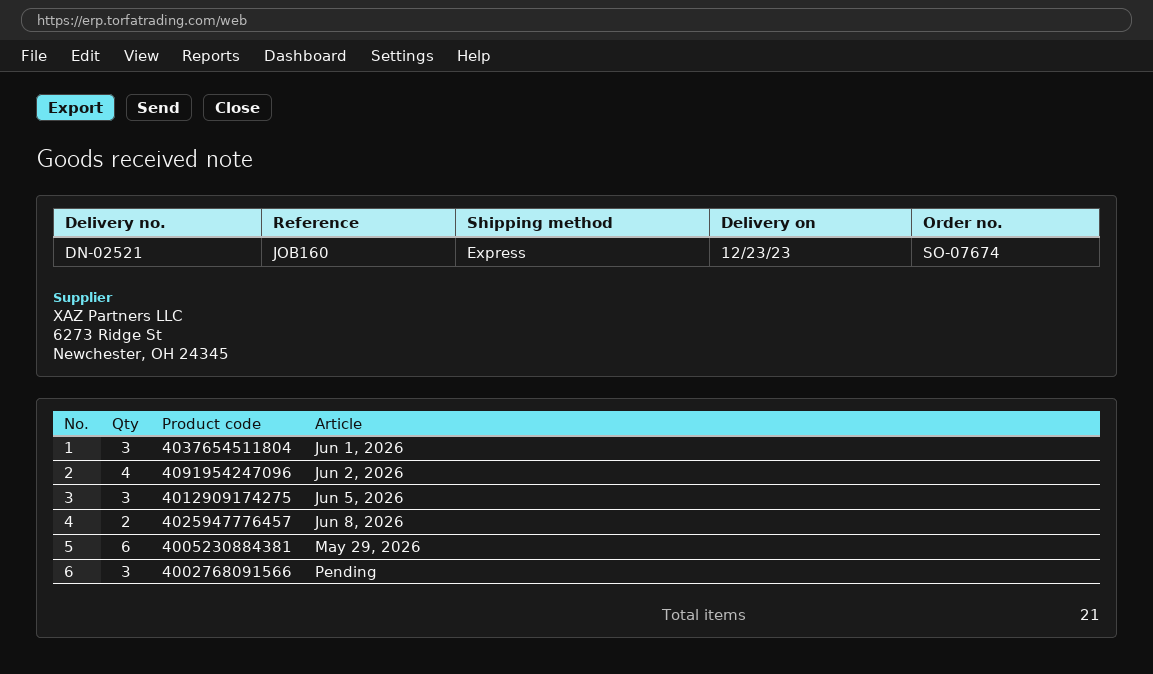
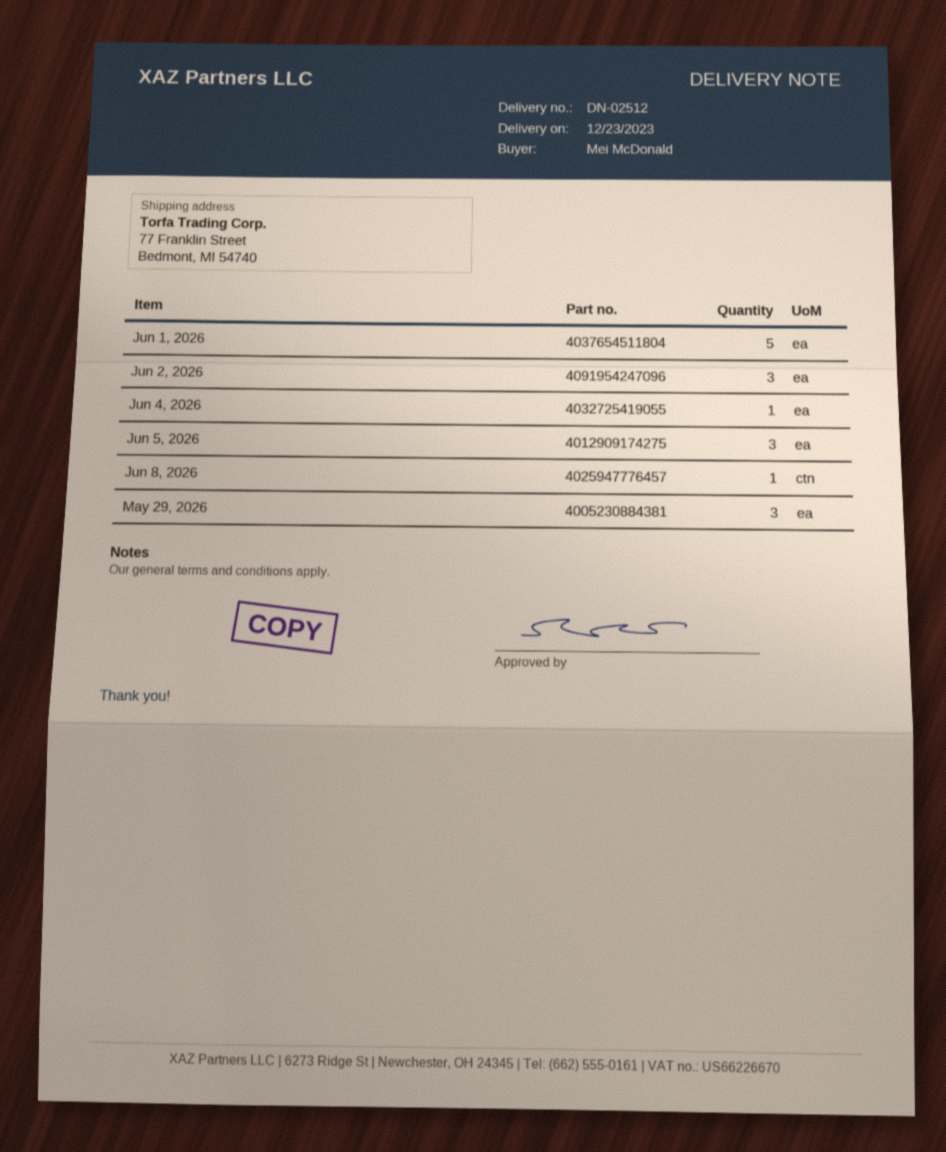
delivery note number: DN-02521 -> DN-02512
Jun 1, 2026: 3 -> 5
Jun 2, 2026: 4 -> 3
Jun 8, 2026: 2 -> 1
May 29, 2026: 6 -> 3
Pending: 3 -> none
Jun 4, 2026: none -> 1

